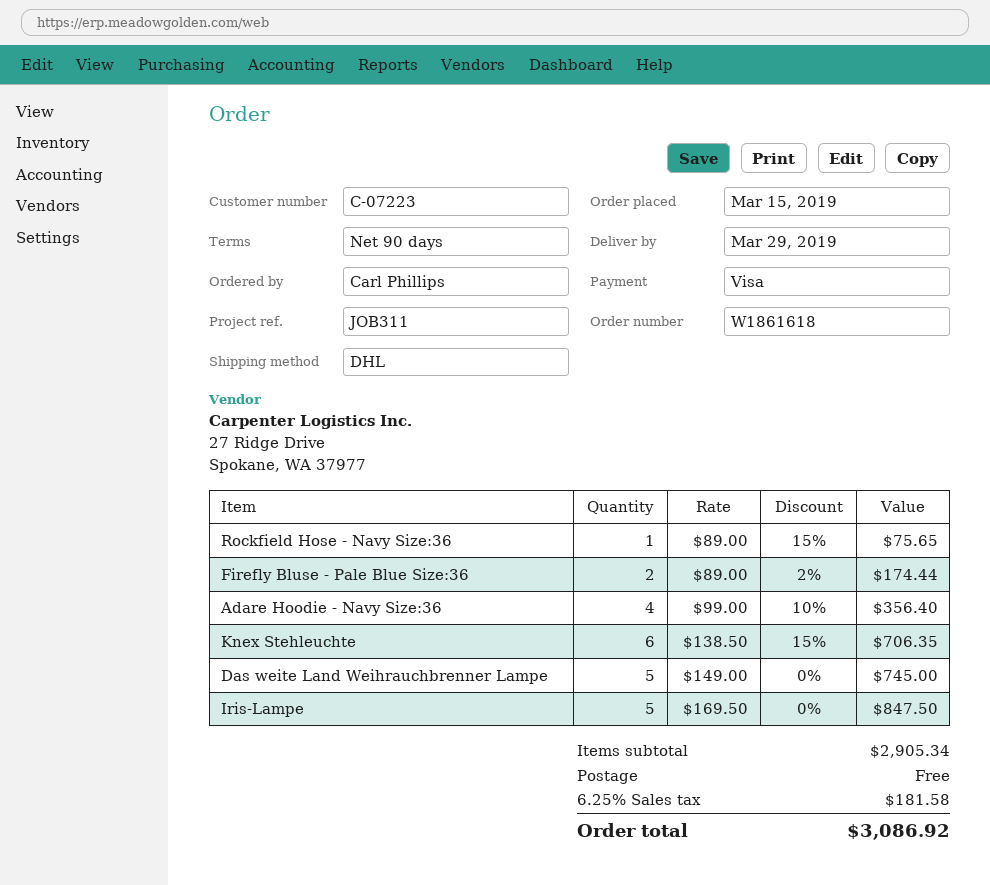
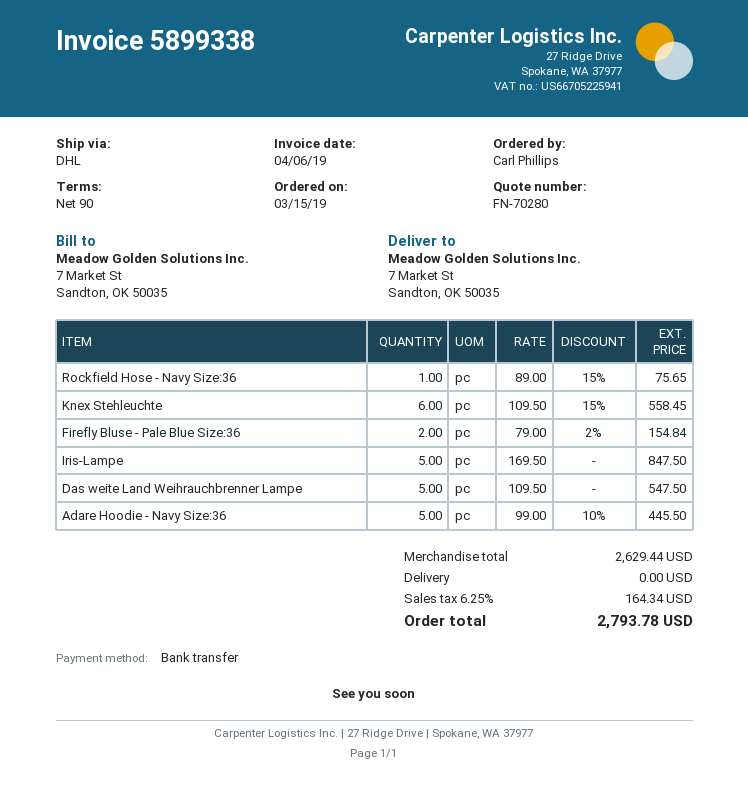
payment method: Visa -> bank transfer
Firefly Bluse - Pale Blue Size:36: 2 x 89.00 - 2% = 174.44 -> 2 x 79.00 - 2% = 154.84
Adare Hoodie - Navy Size:36: 4 x 99.00 - 10% = 356.40 -> 5 x 99.00 - 10% = 445.50
Knex Stehleuchte: 6 x 138.50 - 15% = 706.35 -> 6 x 109.50 - 15% = 558.45
Das weite Land Weihrauchbrenner Lampe: 5 x 149.00 = 745.00 -> 5 x 109.50 = 547.50
subtotal: 2905.34 -> 2629.44
tax: 6.25% = 181.58 -> 6.25% = 164.34
total: 3086.92 -> 2793.78

